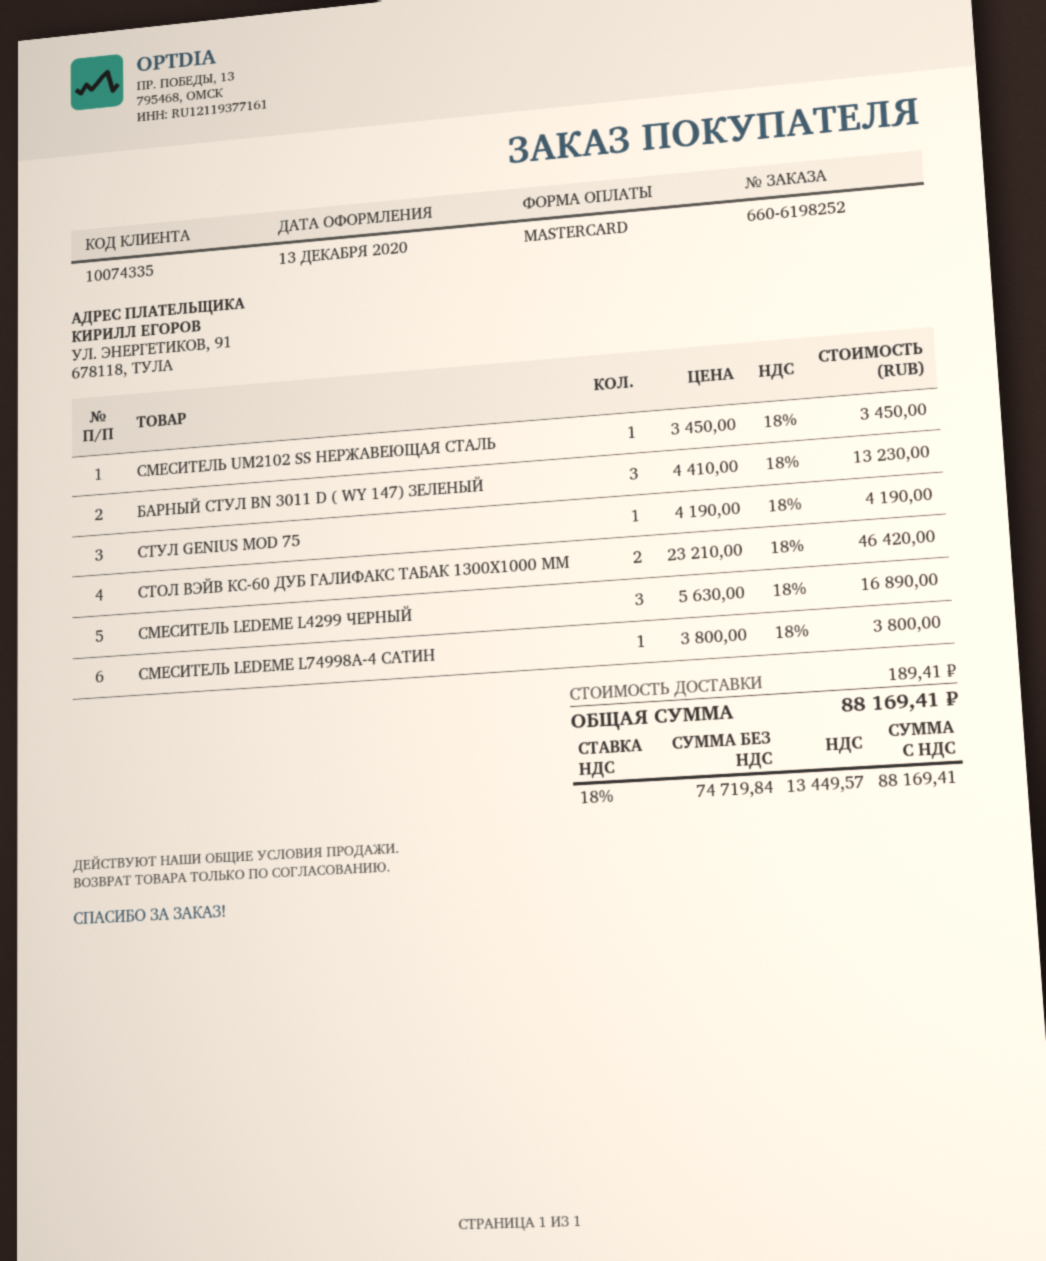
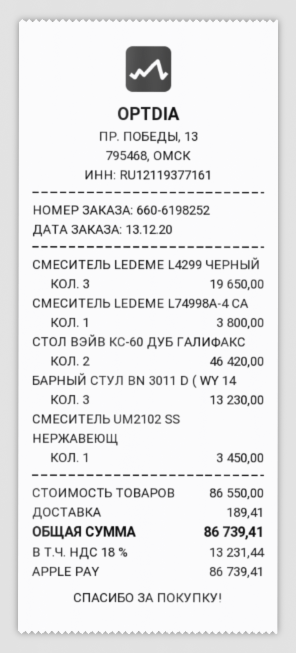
payment method: Mastercard -> Apple Pay
СТУЛ GENIUS MOD 75: 1 for 4190.00 -> none
СМЕСИТЕЛЬ LEDEME L4299 ЧЕРНЫЙ: 3 for 16890.00 -> 3 for 19650.00
tax: 18% = 13449.57 -> 18% = 13231.44
total: 88169.41 -> 86739.41

